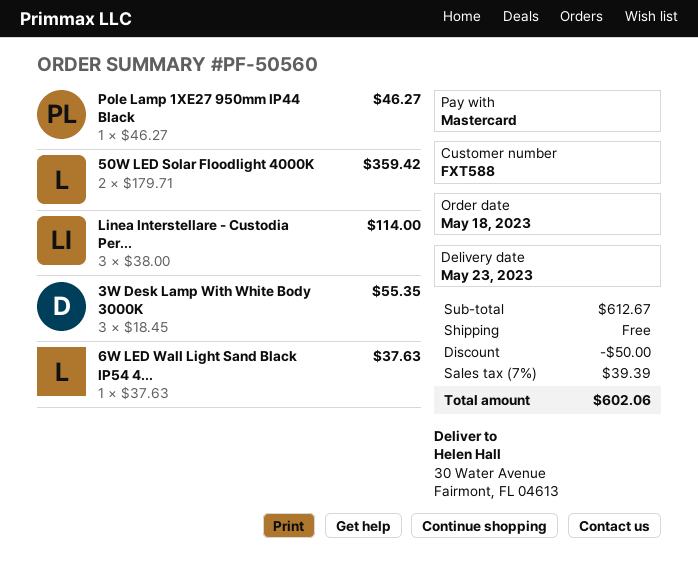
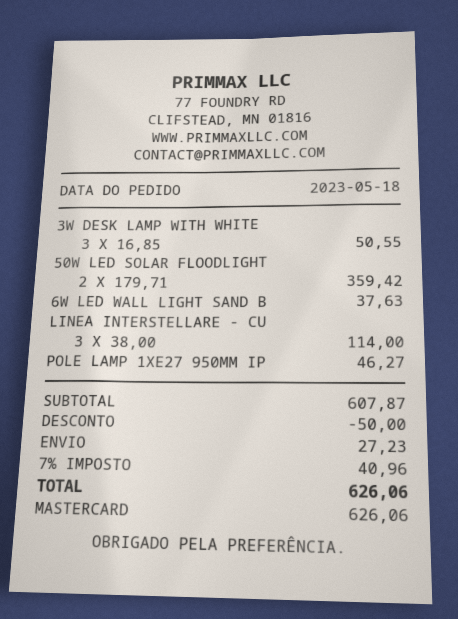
3W Desk Lamp With White Body 3000K: 3 x 18.45 = 55.35 -> 3 x 16.85 = 50.55
subtotal: 612.67 -> 607.87
shipping: 0.00 -> 27.23
tax: 7% = 39.39 -> 7% = 40.96
total: 602.06 -> 626.06

